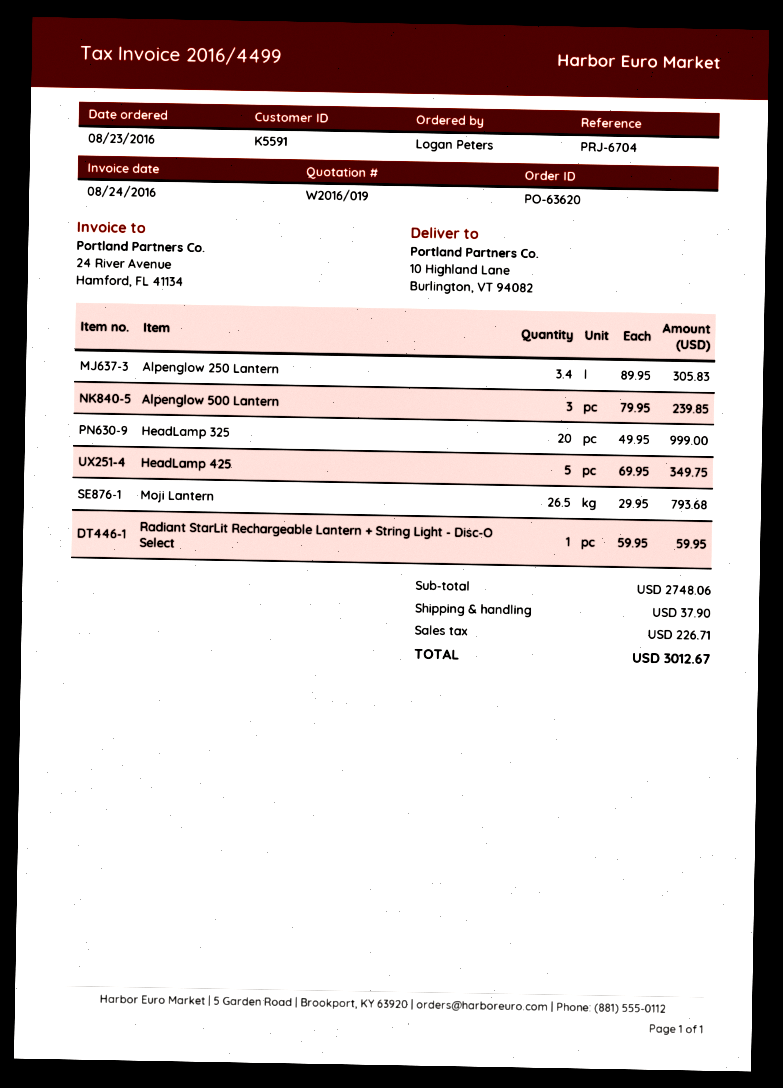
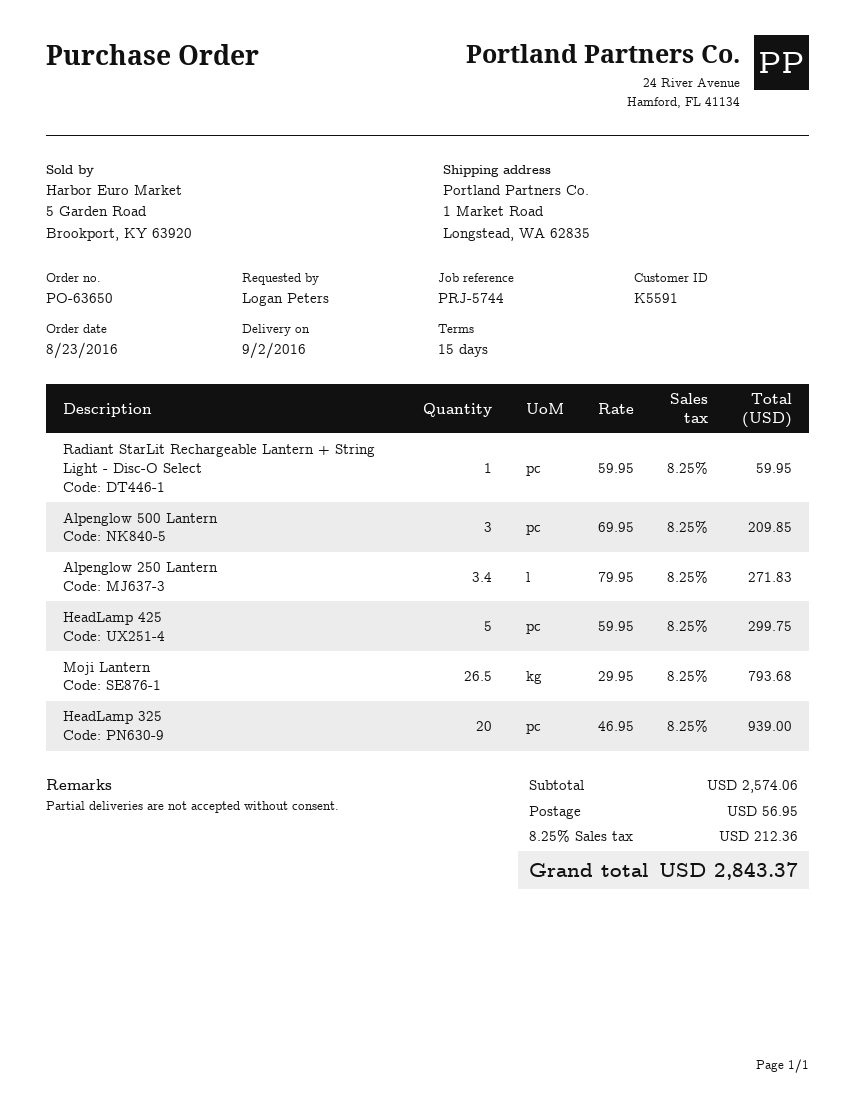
order number: PO-63620 -> PO-63650
reference: PRJ-6704 -> PRJ-5744
ship to: 10 Highland Lane, Burlington, VT 94082 -> 1 Market Road, Longstead, WA 62835
Alpenglow 250 Lantern: 3.4 x 89.95 = 305.83 -> 3.4 x 79.95 = 271.83
Alpenglow 500 Lantern: 3 x 79.95 = 239.85 -> 3 x 69.95 = 209.85
HeadLamp 325: 20 x 49.95 = 999.00 -> 20 x 46.95 = 939.00
HeadLamp 425: 5 x 69.95 = 349.75 -> 5 x 59.95 = 299.75
subtotal: 2748.06 -> 2574.06
shipping: 37.90 -> 56.95
tax: 226.71 -> 212.36
total: 3012.67 -> 2843.37

